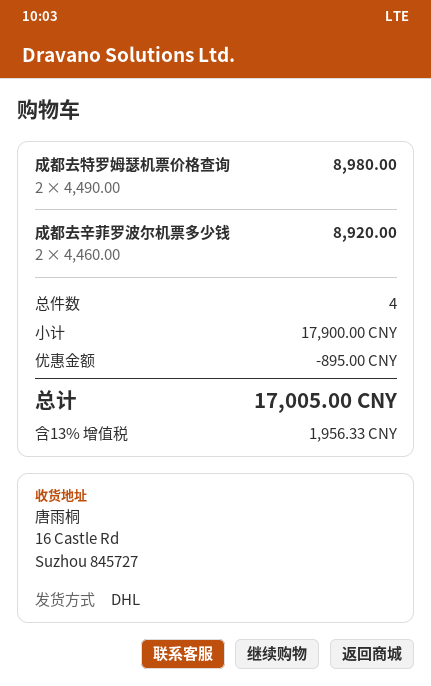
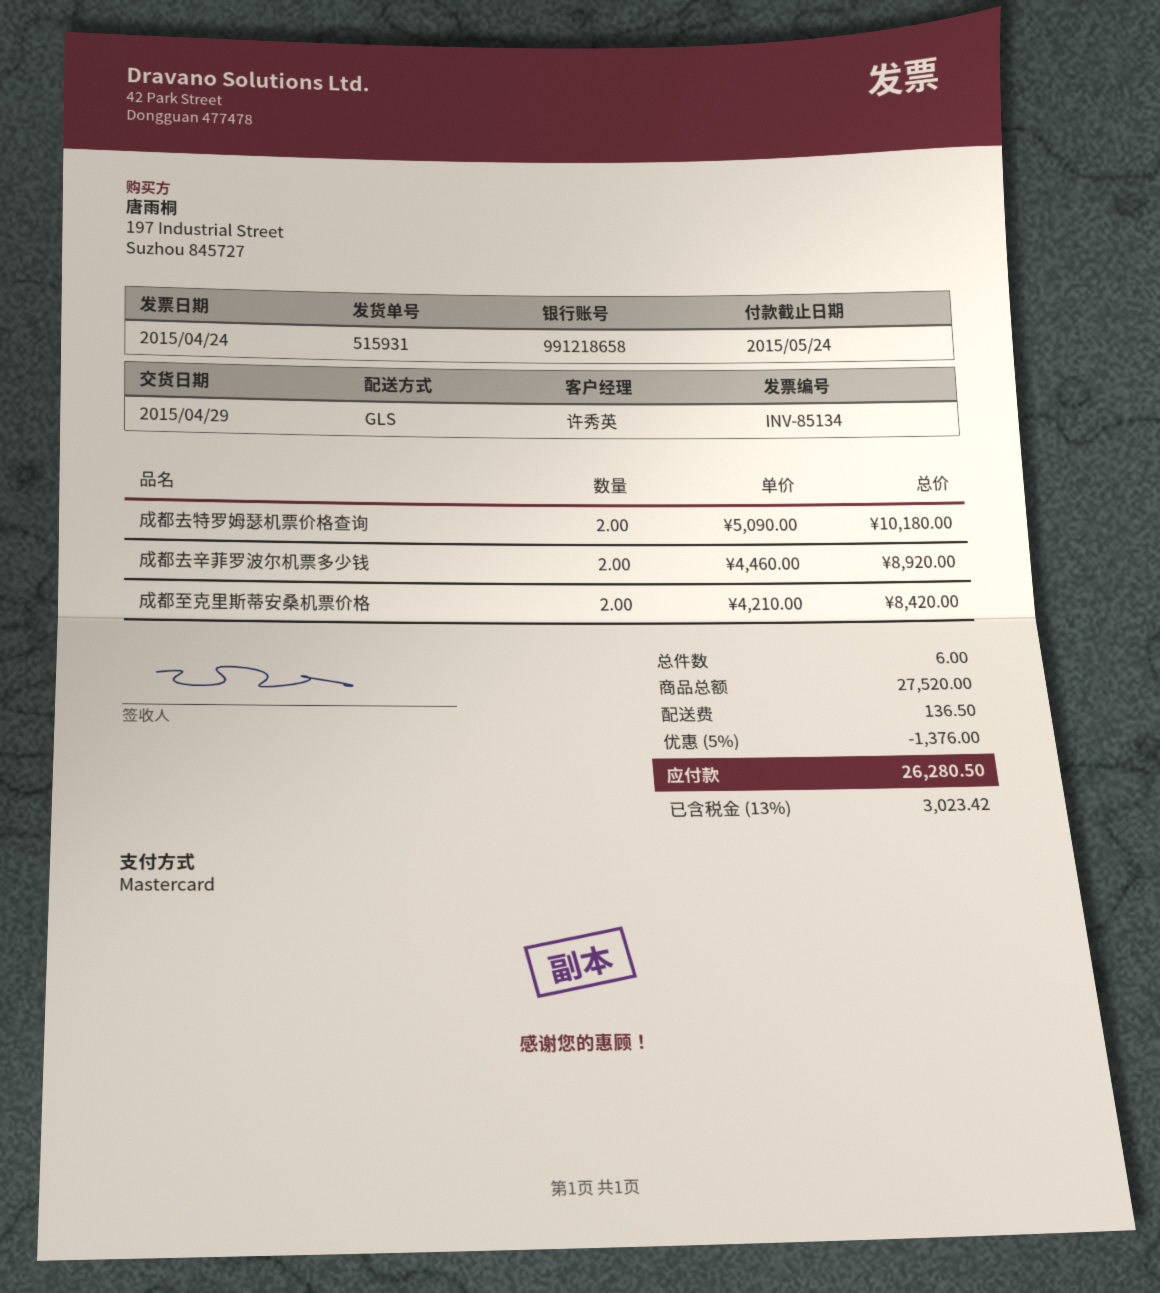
shipping method: DHL -> GLS
成都去特罗姆瑟机票价格查询: 2 x 4490.00 = 8980.00 -> 2 x 5090.00 = 10180.00
成都至克里斯蒂安桑机票价格: none -> 2 x 4210.00 = 8420.00
total quantity: 4 -> 6
subtotal: 17900.00 -> 27520.00
discount: 895.00 -> 1376.00
shipping: none -> 136.50
tax: 13% = 1956.33 -> 13% = 3023.42
total: 17005.00 -> 26280.50

